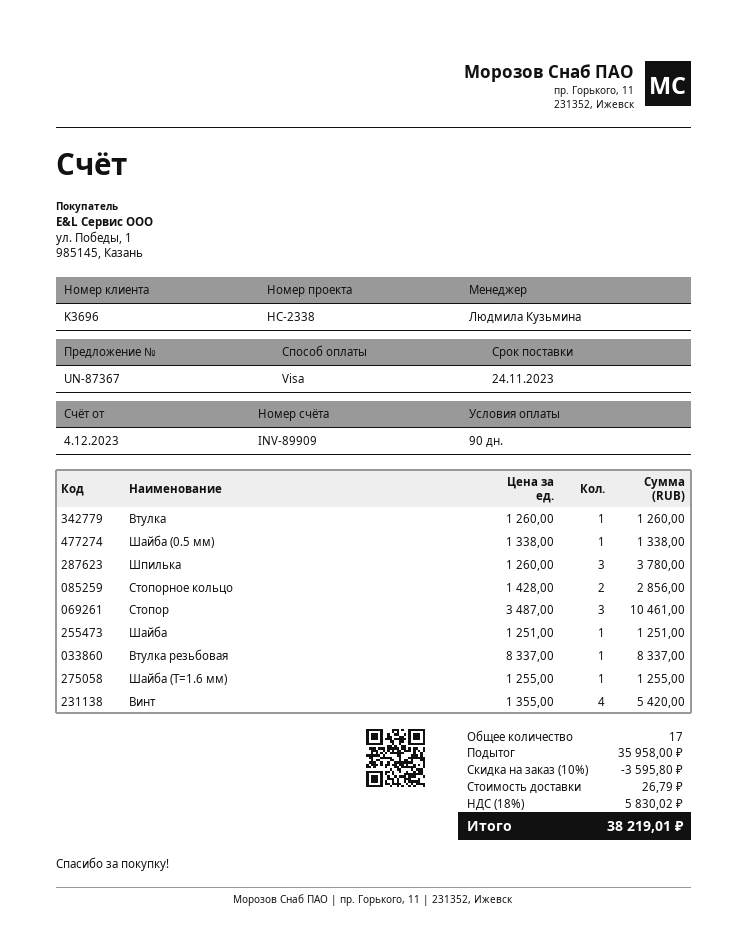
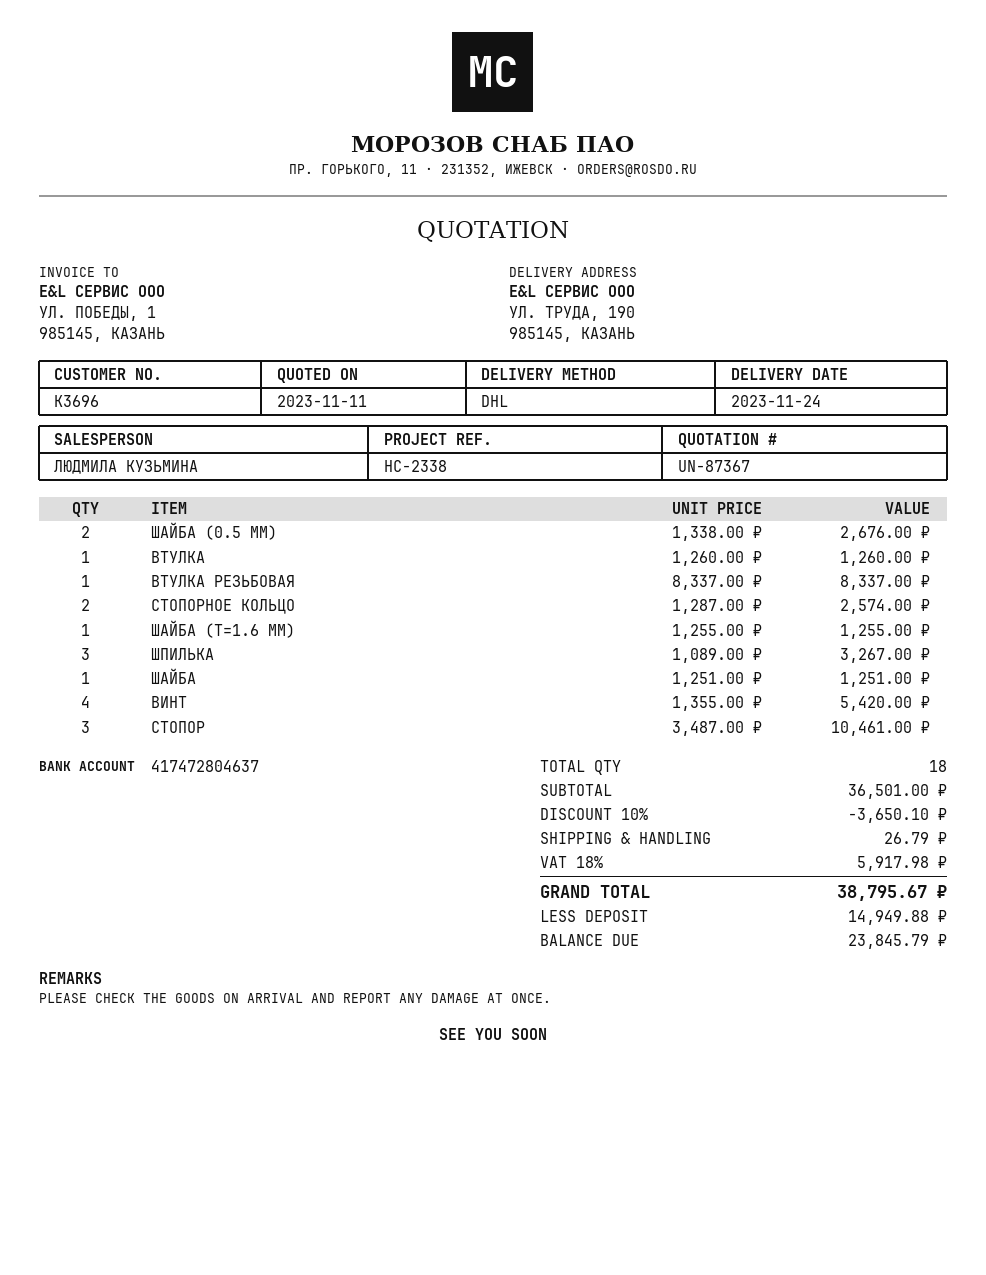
Шайба (0.5 мм): 1 x 1338.00 = 1338.00 -> 2 x 1338.00 = 2676.00
Шпилька: 3 x 1260.00 = 3780.00 -> 3 x 1089.00 = 3267.00
Стопорное кольцо: 2 x 1428.00 = 2856.00 -> 2 x 1287.00 = 2574.00
total quantity: 17 -> 18
subtotal: 35958.00 -> 36501.00
discount: 10% = 3595.80 -> 10% = 3650.10
tax: 18% = 5830.02 -> 18% = 5917.98
total: 38219.01 -> 38795.67

